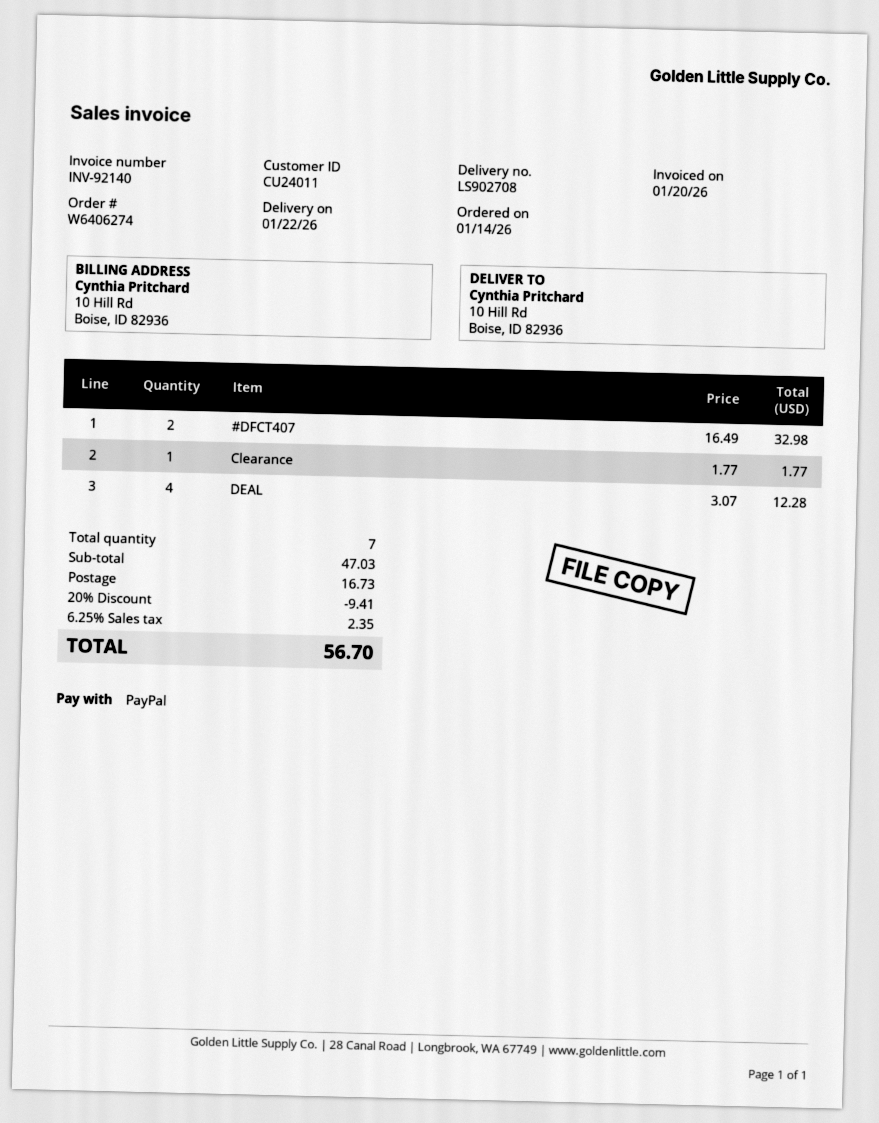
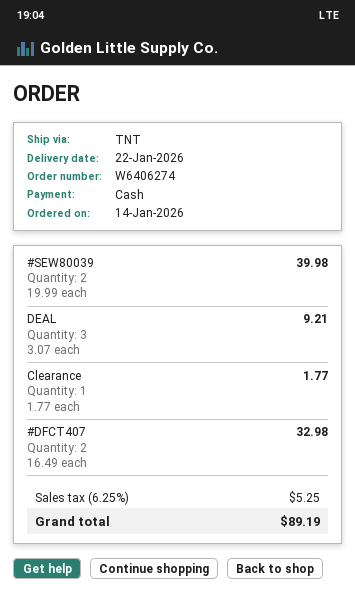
payment method: PayPal -> cash
DEAL: 4 x 3.07 = 12.28 -> 3 x 3.07 = 9.21
#SEW80039: none -> 2 x 19.99 = 39.98
discount: 20% = 9.41 -> none
shipping: 16.73 -> none
tax: 6.25% = 2.35 -> 6.25% = 5.25
total: 56.70 -> 89.19

